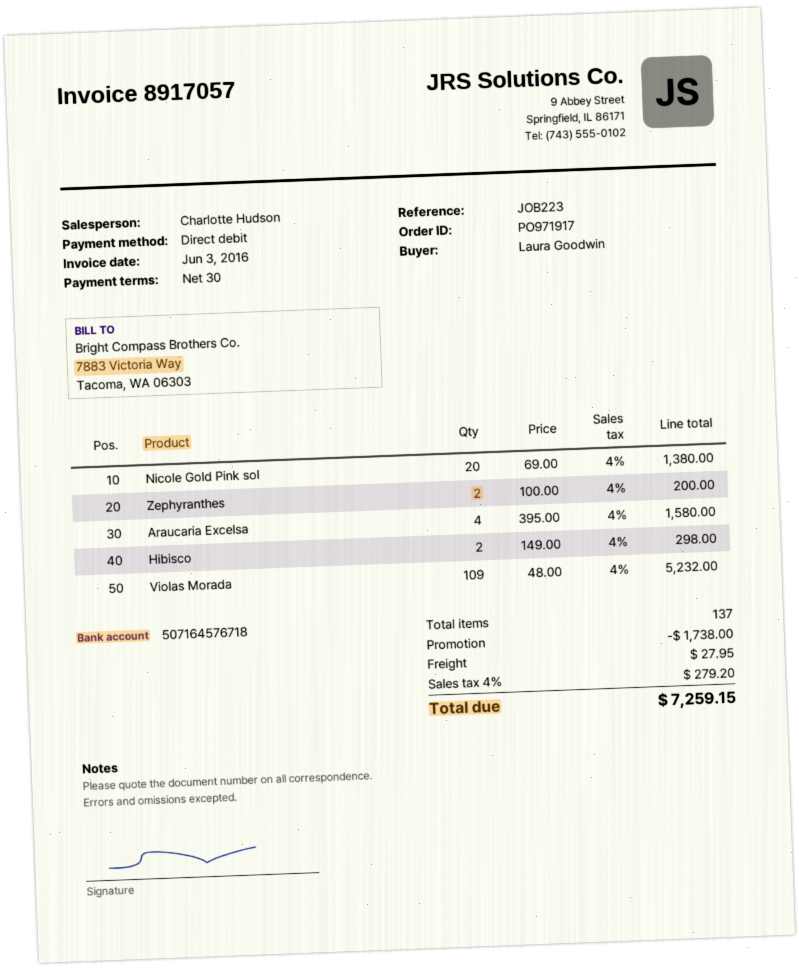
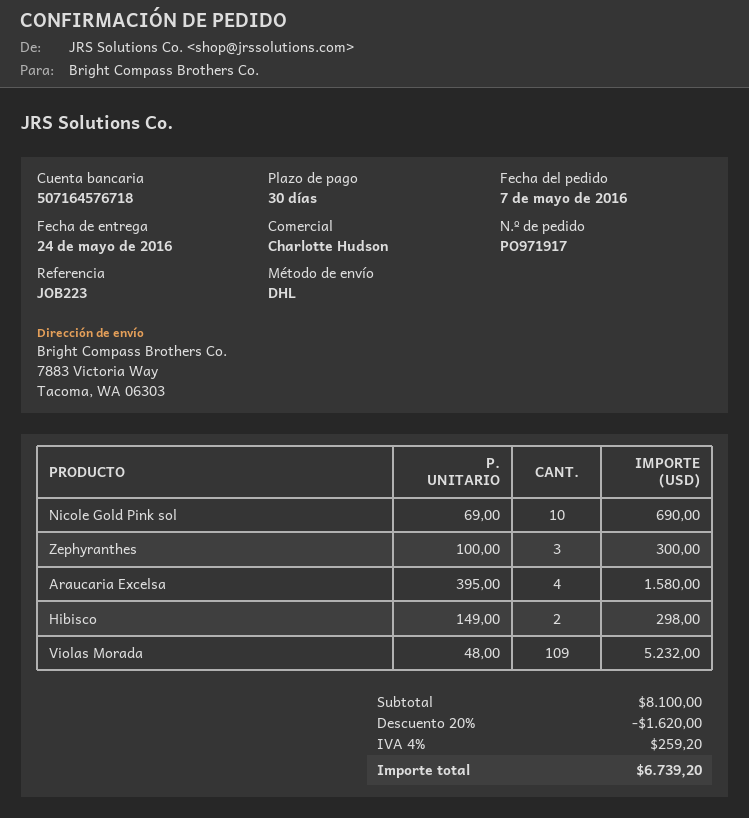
Nicole Gold Pink sol: 20 x 69.00 = 1380.00 -> 10 x 69.00 = 690.00
Zephyranthes: 2 x 100.00 = 200.00 -> 3 x 100.00 = 300.00
discount: 1738.00 -> 1620.00
shipping: 27.95 -> none
tax: 4% = 279.20 -> 4% = 259.20
total: 7259.15 -> 6739.20

